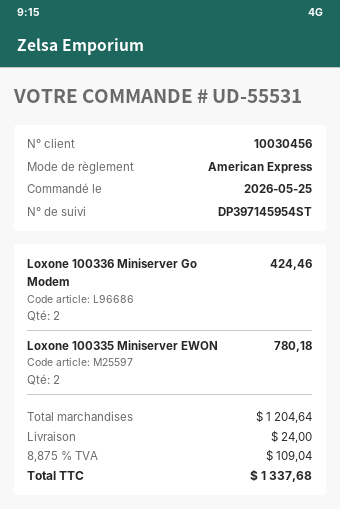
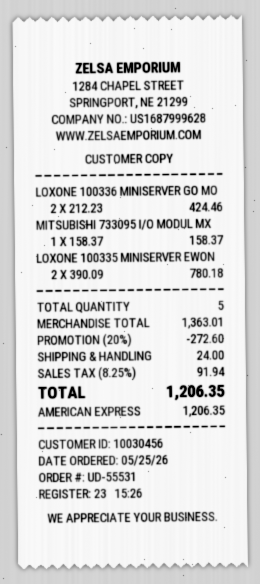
MITSUBISHI 733095 I/O MODUL MX: none -> 1 for 158.37
subtotal: 1204.64 -> 1363.01
discount: none -> 20% = 272.60
tax: 8.875% = 109.04 -> 8.25% = 91.94
total: 1337.68 -> 1206.35

